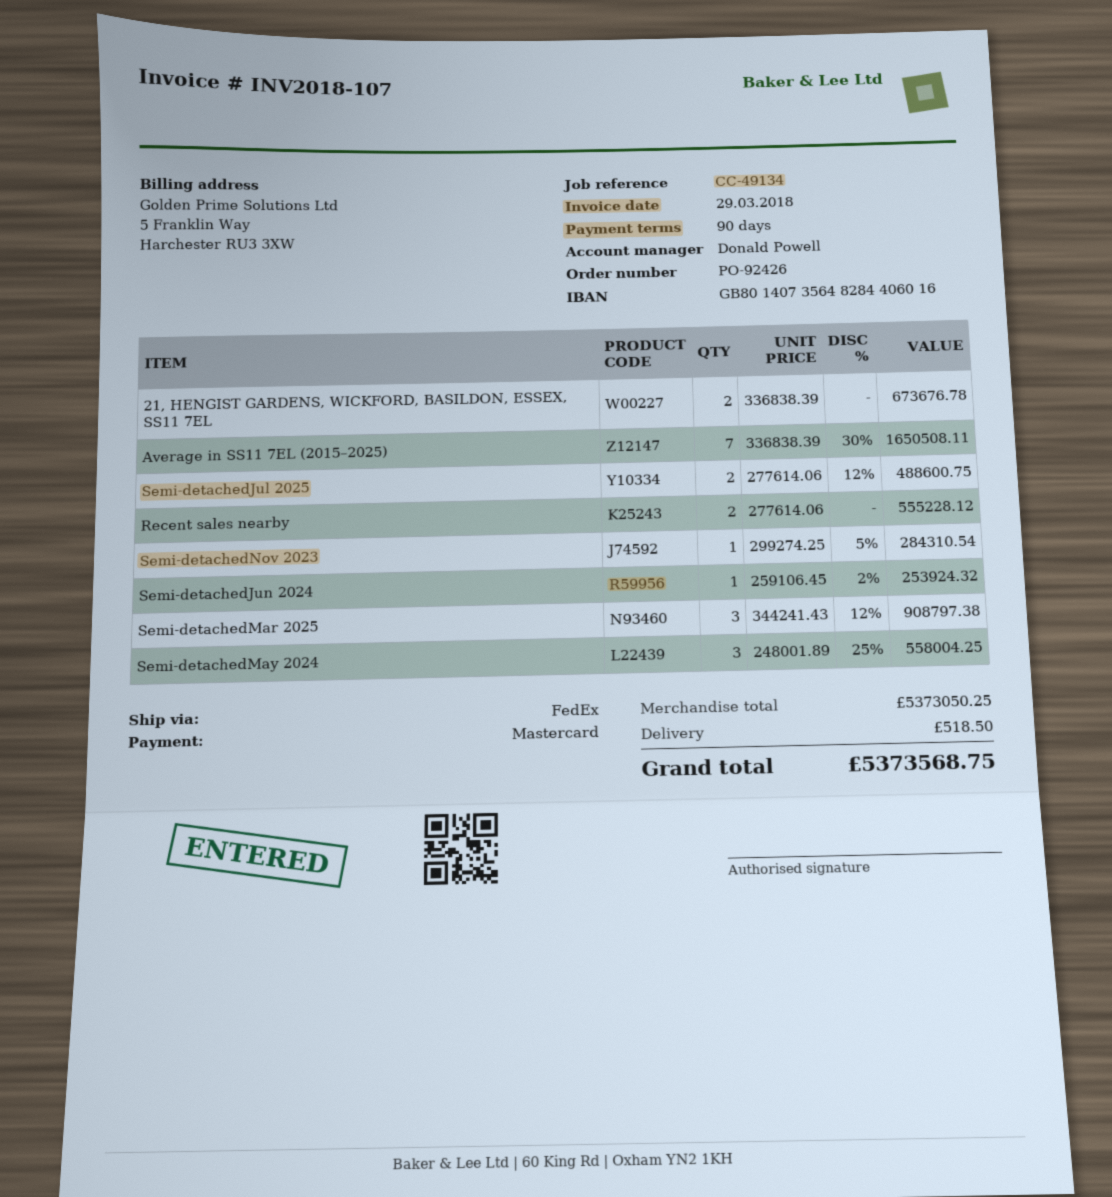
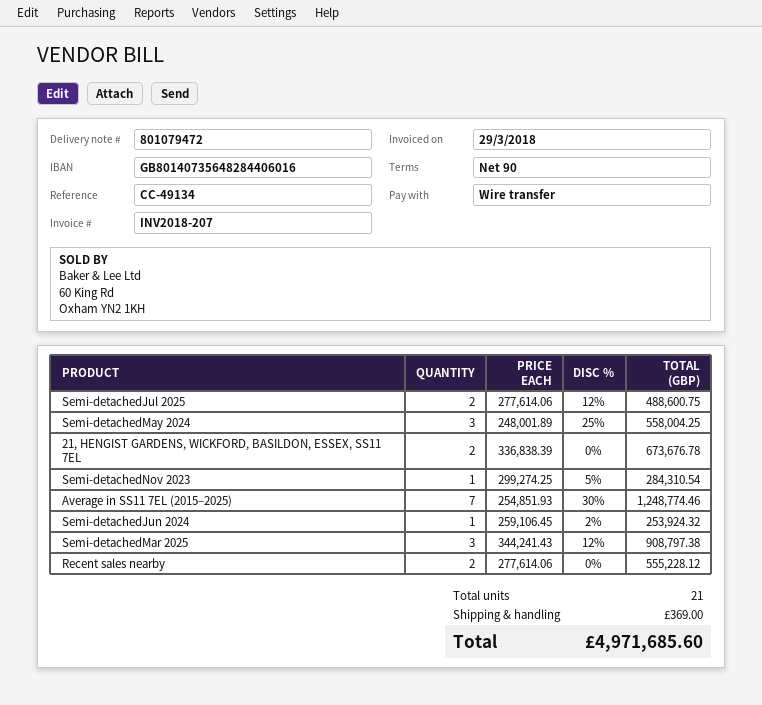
invoice number: INV2018-107 -> INV2018-207
payment method: Mastercard -> bank transfer
Average in SS11 7EL (2015–2025): 7 x 336838.39 - 30% = 1650508.11 -> 7 x 254851.93 - 30% = 1248774.46
shipping: 518.50 -> 369.00
total: 5373568.75 -> 4971685.60

